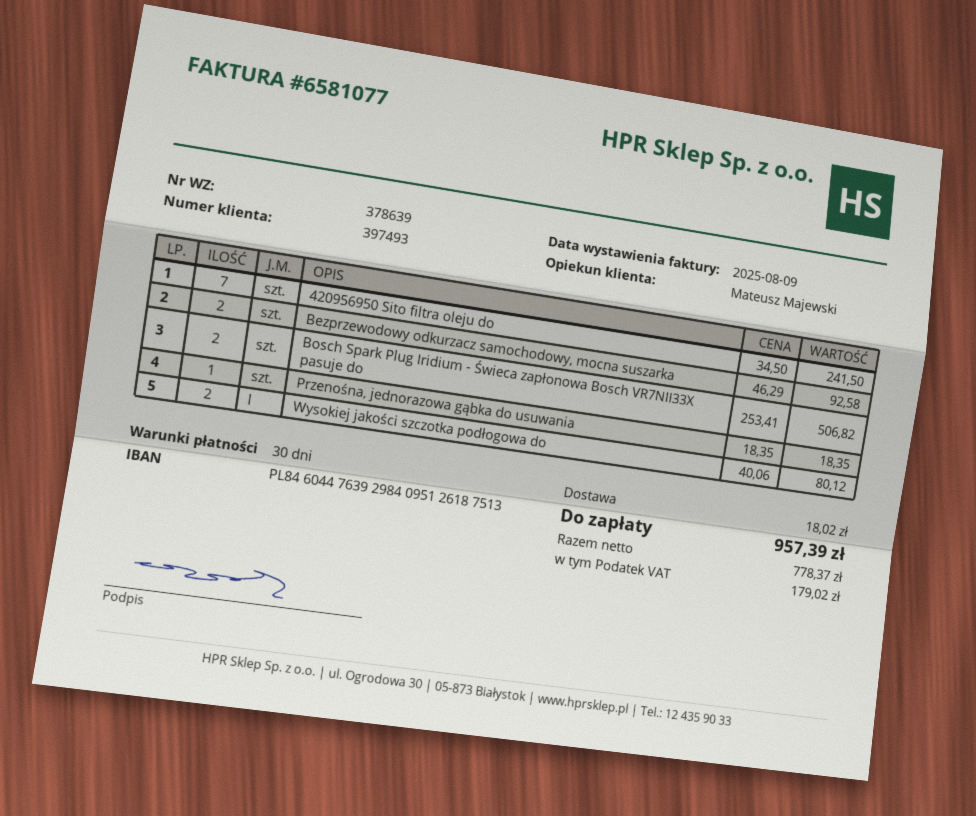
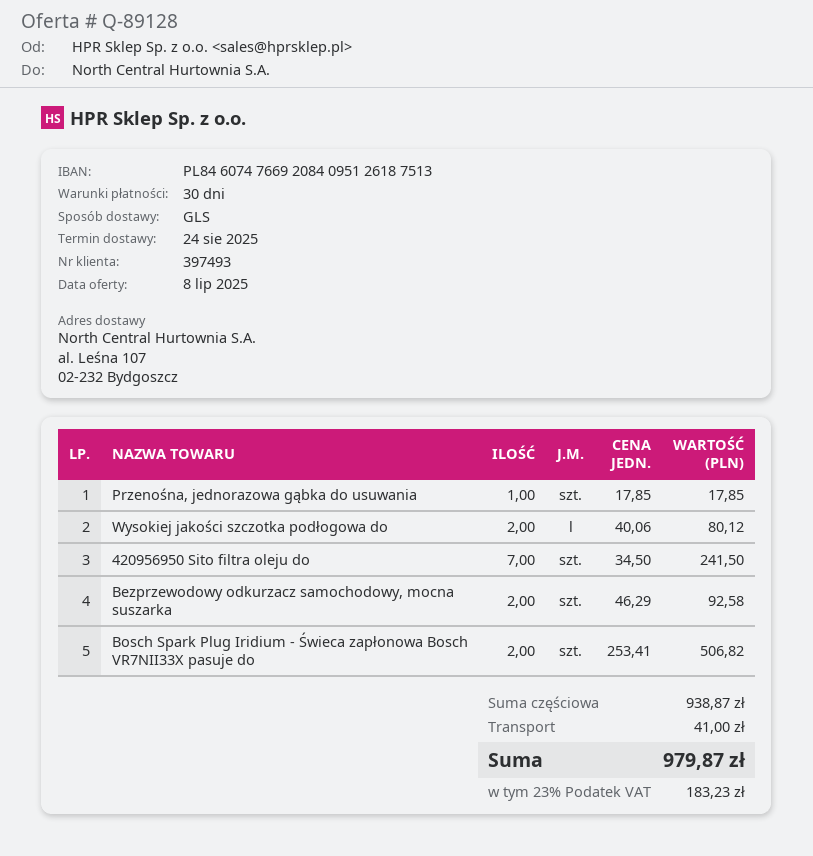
bank account: PL84604476392984095126187513 -> PL84607476692084095126187513
Przenośna, jednorazowa gąbka do usuwania: 1 x 18.35 = 18.35 -> 1 x 17.85 = 17.85
shipping: 18.02 -> 41.00
tax: 179.02 -> 183.23
total: 957.39 -> 979.87

